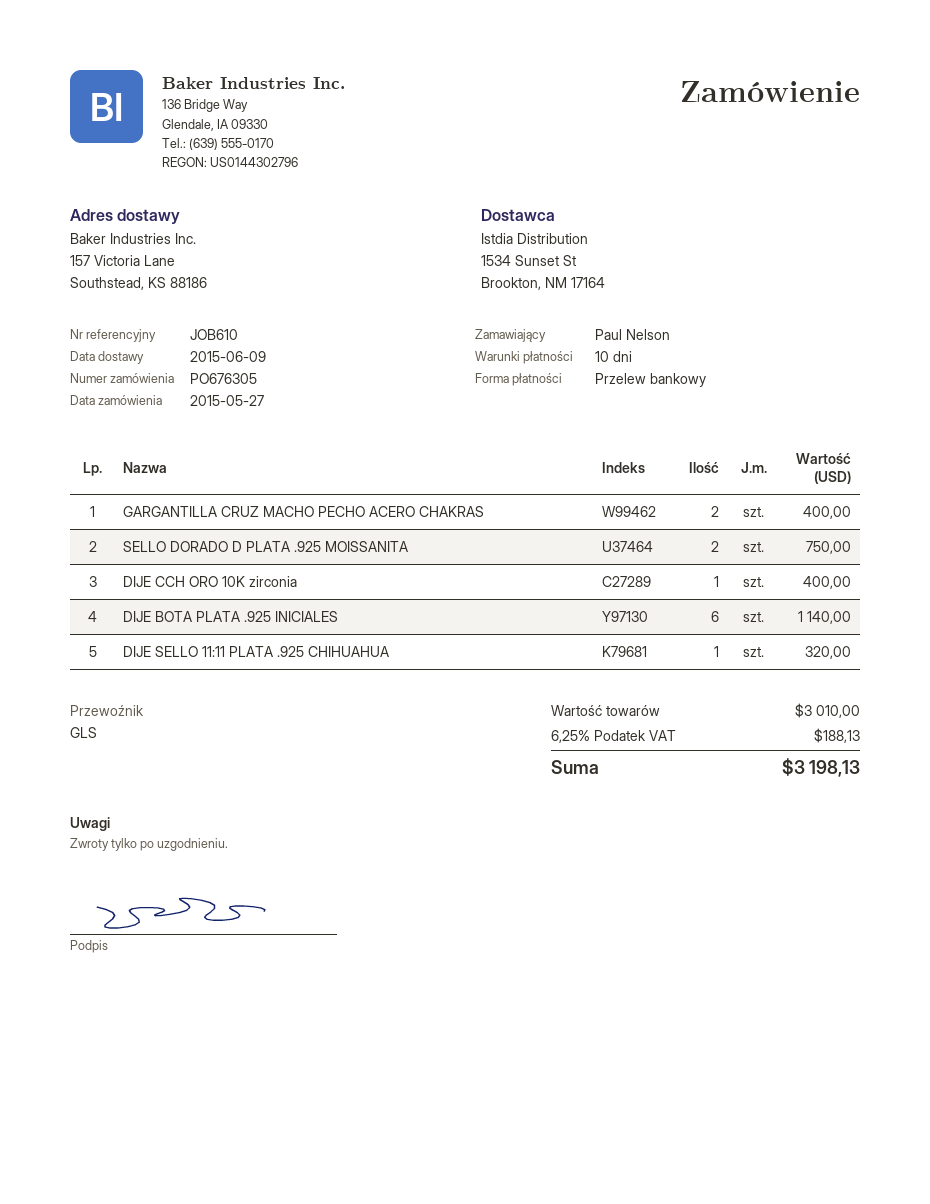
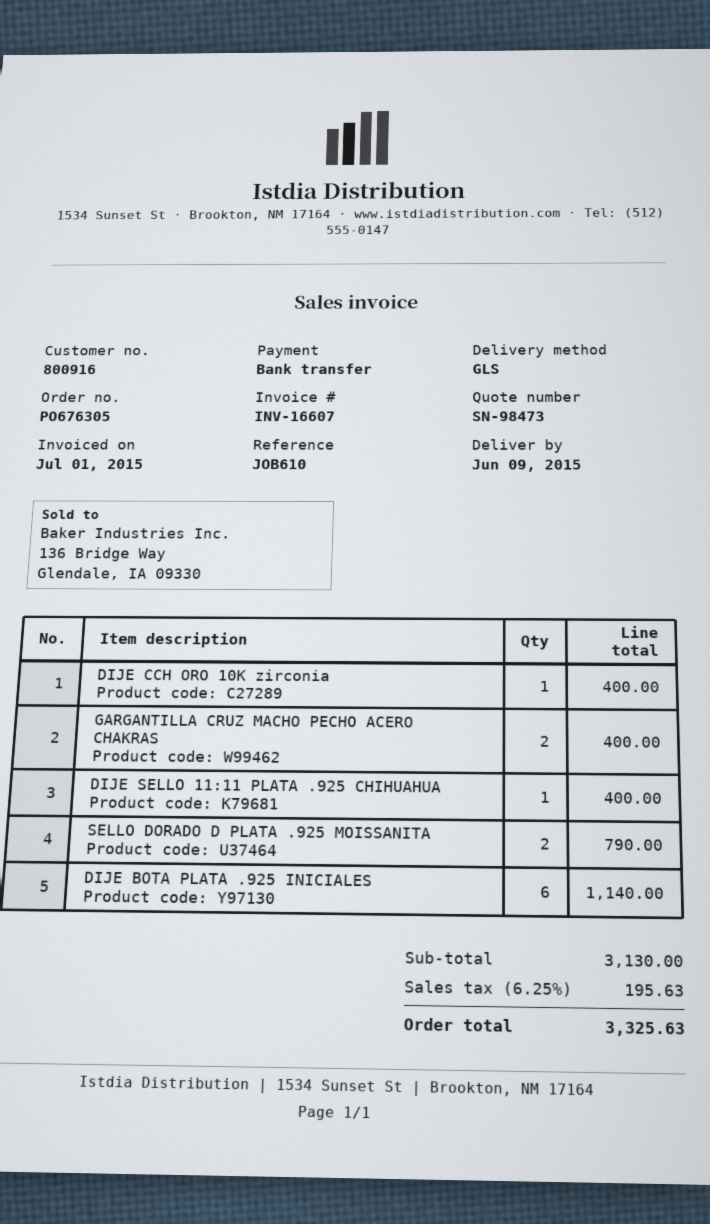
SELLO DORADO D PLATA .925 MOISSANITA: 2 for 750.00 -> 2 for 790.00
DIJE SELLO 11:11 PLATA .925 CHIHUAHUA: 1 for 320.00 -> 1 for 400.00
subtotal: 3010.00 -> 3130.00
tax: 6.25% = 188.13 -> 6.25% = 195.63
total: 3198.13 -> 3325.63

